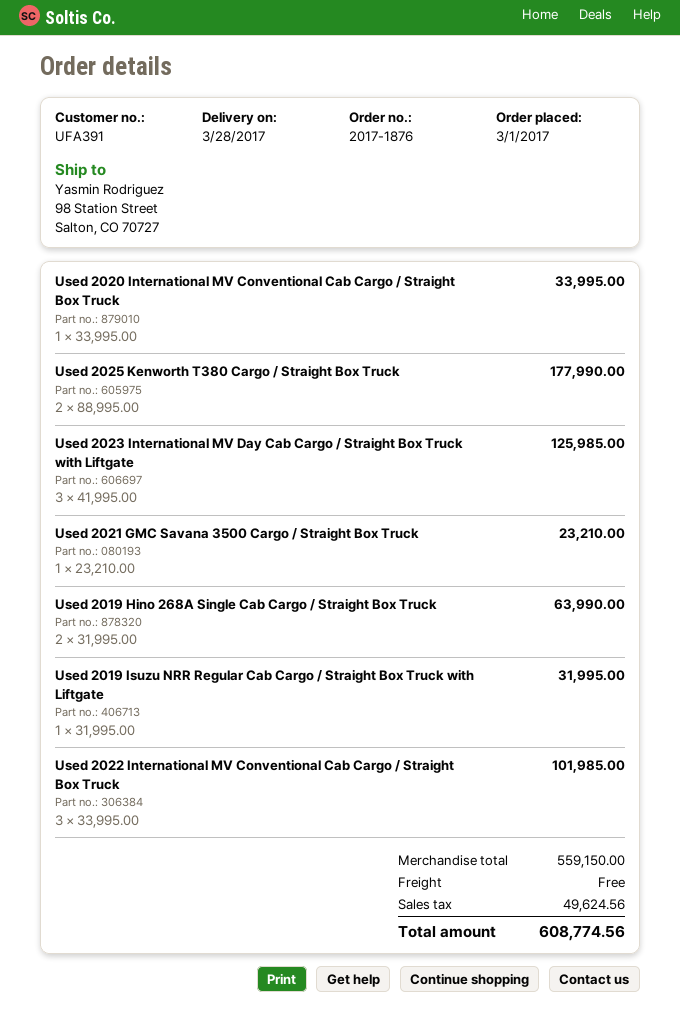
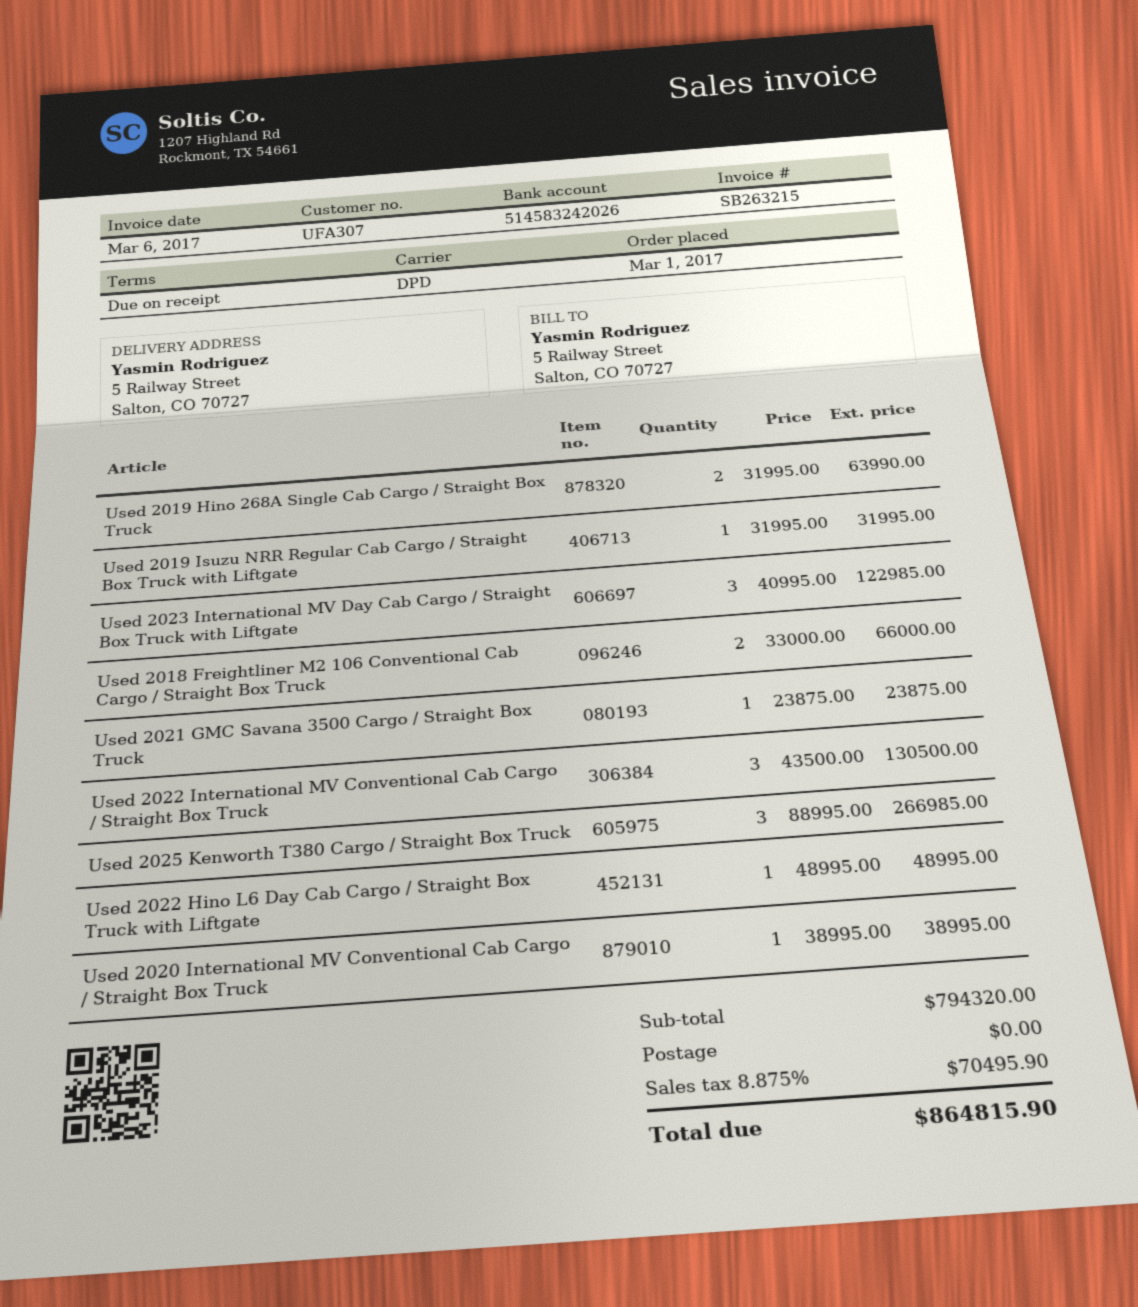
customer number: UFA391 -> UFA307
ship to: 98 Station Street, Salton, CO 70727 -> 5 Railway Street, Salton, CO 70727
Used 2020 International MV Conventional Cab Cargo / Straight Box Truck: 1 x 33995.00 = 33995.00 -> 1 x 38995.00 = 38995.00
Used 2025 Kenworth T380 Cargo / Straight Box Truck: 2 x 88995.00 = 177990.00 -> 3 x 88995.00 = 266985.00
Used 2023 International MV Day Cab Cargo / Straight Box Truck with Liftgate: 3 x 41995.00 = 125985.00 -> 3 x 40995.00 = 122985.00
Used 2021 GMC Savana 3500 Cargo / Straight Box Truck: 1 x 23210.00 = 23210.00 -> 1 x 23875.00 = 23875.00
Used 2022 International MV Conventional Cab Cargo / Straight Box Truck: 3 x 33995.00 = 101985.00 -> 3 x 43500.00 = 130500.00
Used 2018 Freightliner M2 106 Conventional Cab Cargo / Straight Box Truck: none -> 2 x 33000.00 = 66000.00
Used 2022 Hino L6 Day Cab Cargo / Straight Box Truck with Liftgate: none -> 1 x 48995.00 = 48995.00
subtotal: 559150.00 -> 794320.00
tax: 49624.56 -> 70495.90
total: 608774.56 -> 864815.90

